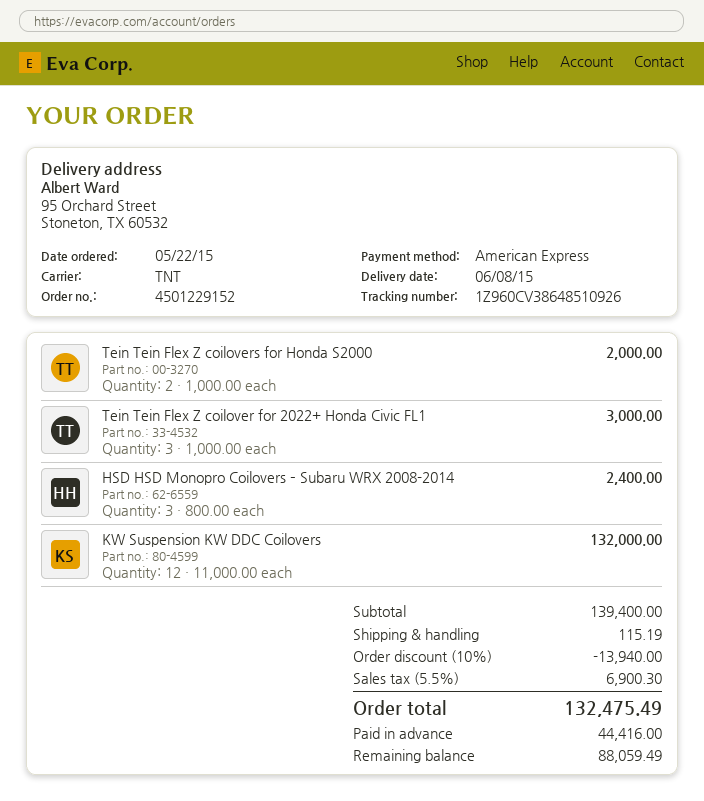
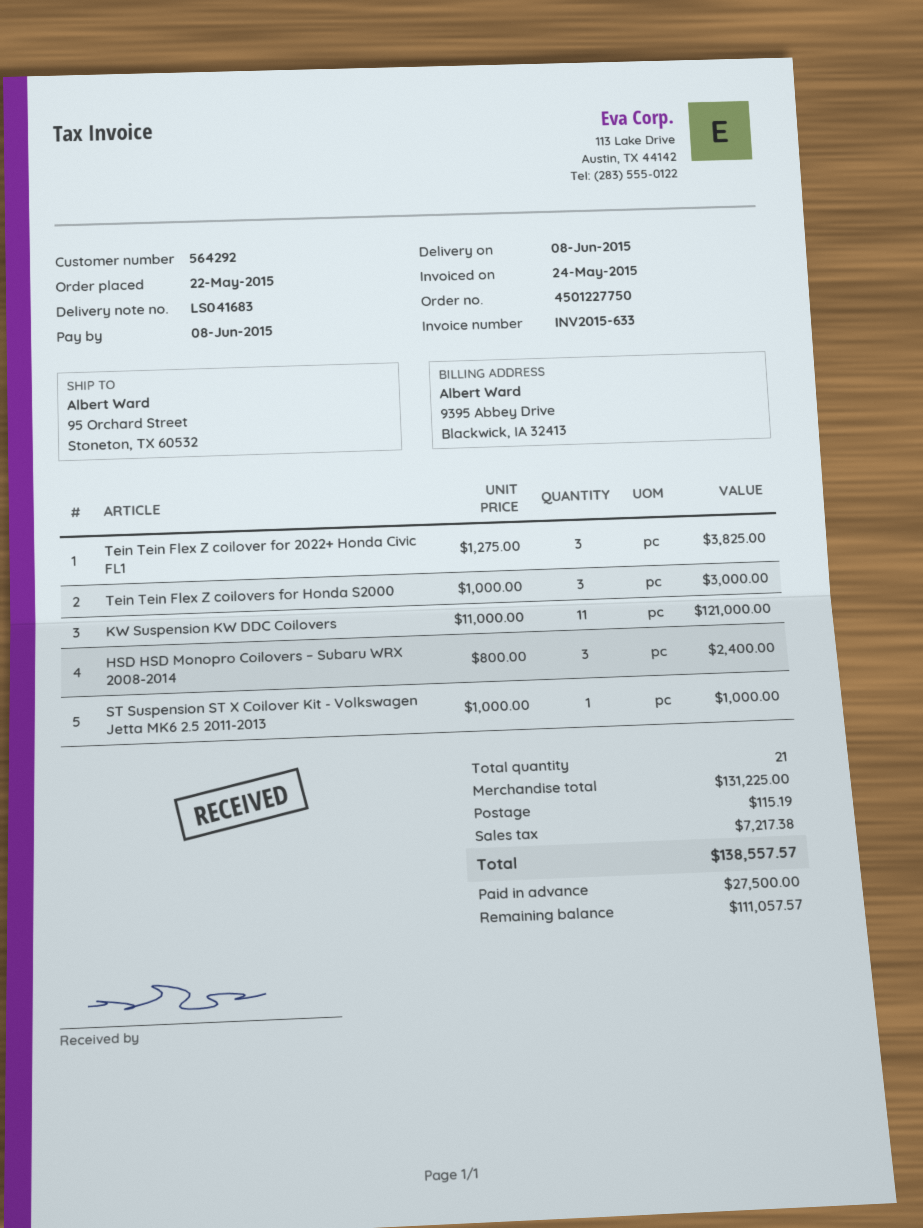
order number: 4501229152 -> 4501227750
Tein Tein Flex Z coilovers for Honda S2000: 2 x 1000.00 = 2000.00 -> 3 x 1000.00 = 3000.00
Tein Tein Flex Z coilover for 2022+ Honda Civic FL1: 3 x 1000.00 = 3000.00 -> 3 x 1275.00 = 3825.00
KW Suspension KW DDC Coilovers: 12 x 11000.00 = 132000.00 -> 11 x 11000.00 = 121000.00
ST Suspension ST X Coilover Kit - Volkswagen Jetta MK6 2.5 2011-2013: none -> 1 x 1000.00 = 1000.00
subtotal: 139400.00 -> 131225.00
discount: 10% = 13940.00 -> none
tax: 6900.30 -> 7217.38
total: 132475.49 -> 138557.57
deposit: 44416.00 -> 27500.00
balance: 88059.49 -> 111057.57

